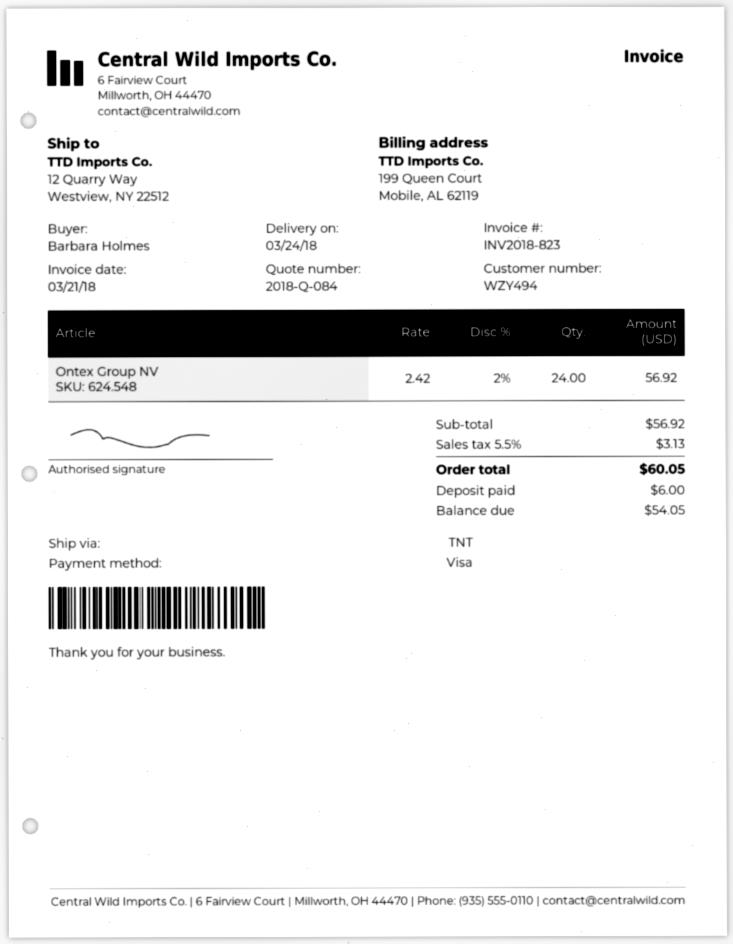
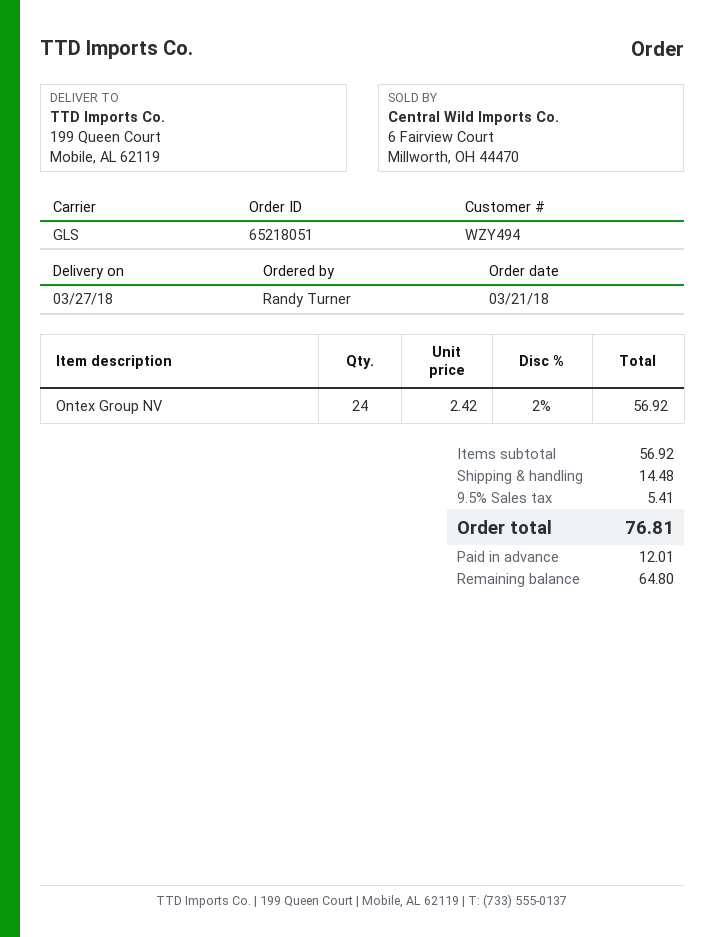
delivery date: 2018-03-24 -> 2018-03-27
ordered by: Barbara Holmes -> Randy Turner
shipping method: TNT -> GLS
ship to: 12 Quarry Way, Westview, NY 22512 -> 199 Queen Court, Mobile, AL 62119
shipping: none -> 14.48
tax: 5.5% = 3.13 -> 9.5% = 5.41
total: 60.05 -> 76.81
deposit: 6.00 -> 12.01
balance: 54.05 -> 64.80

